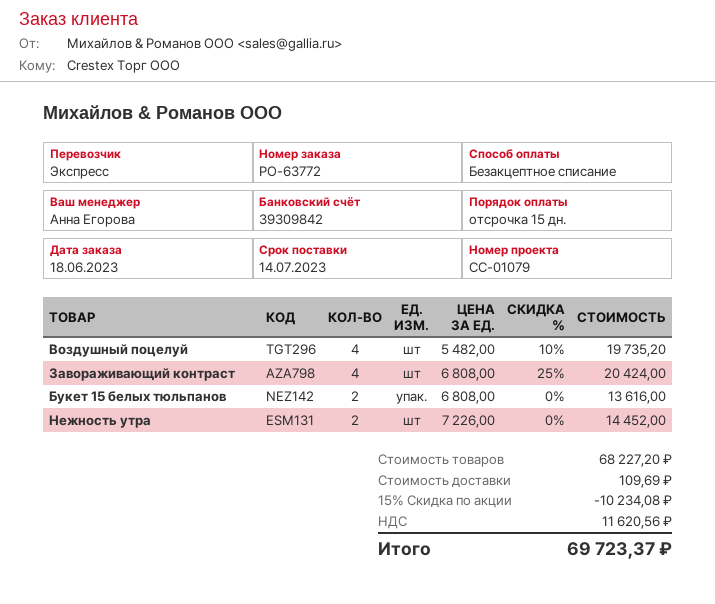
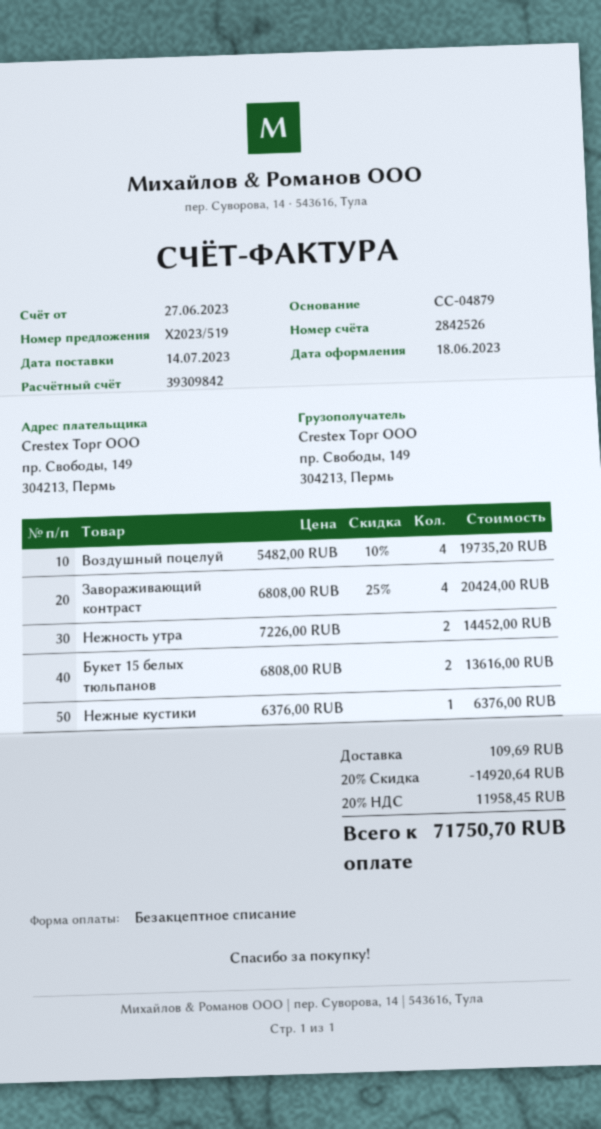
reference: CC-01079 -> CC-04879
Нежные кустики: none -> 1 x 6376.00 = 6376.00
discount: 15% = 10234.08 -> 20% = 14920.64
tax: 11620.56 -> 11958.45
total: 69723.37 -> 71750.70

